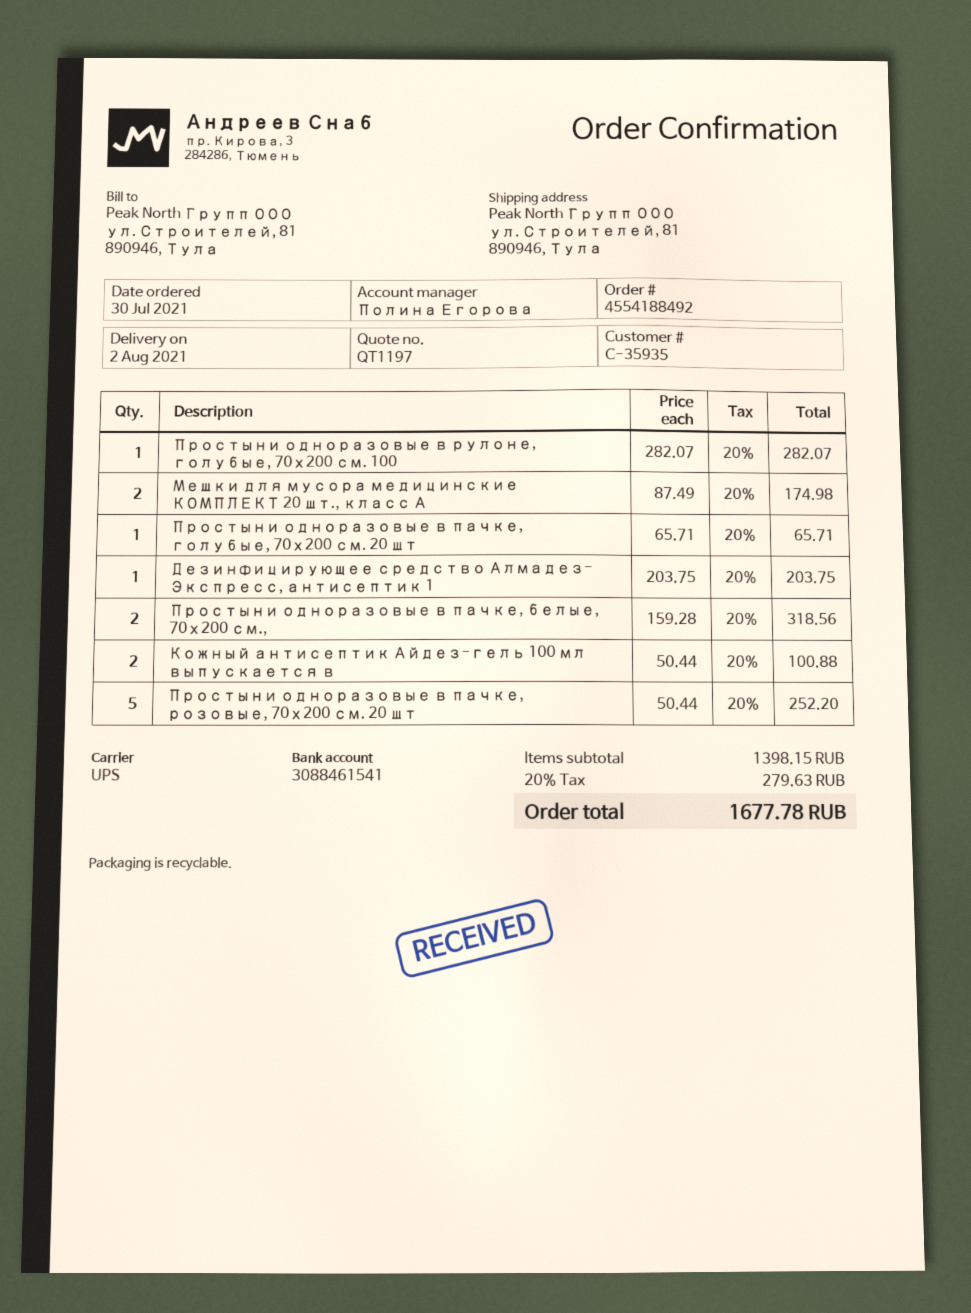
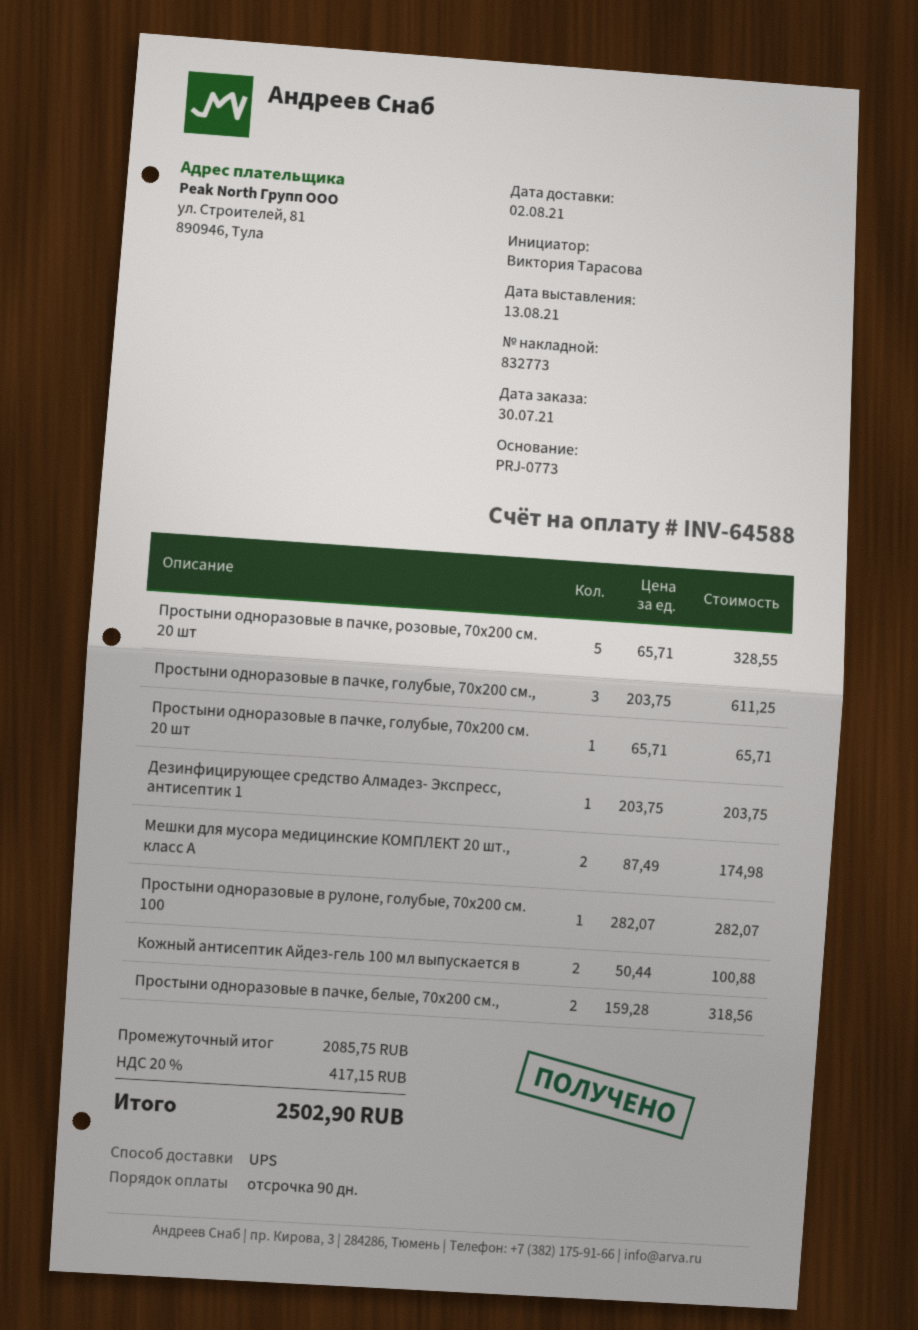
Простыни одноразовые в пачке, розовые, 70х200 см. 20 шт: 5 x 50.44 = 252.20 -> 5 x 65.71 = 328.55
Простыни одноразовые в пачке, голубые, 70х200 см.,: none -> 3 x 203.75 = 611.25
subtotal: 1398.15 -> 2085.75
tax: 20% = 279.63 -> 20% = 417.15
total: 1677.78 -> 2502.90

